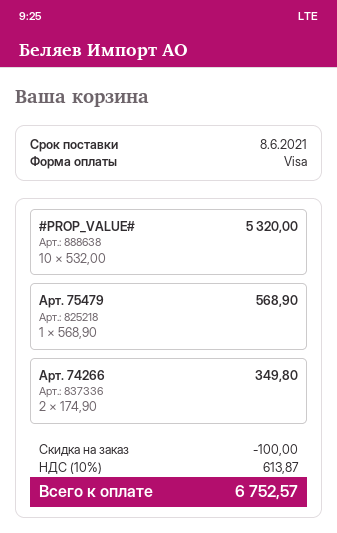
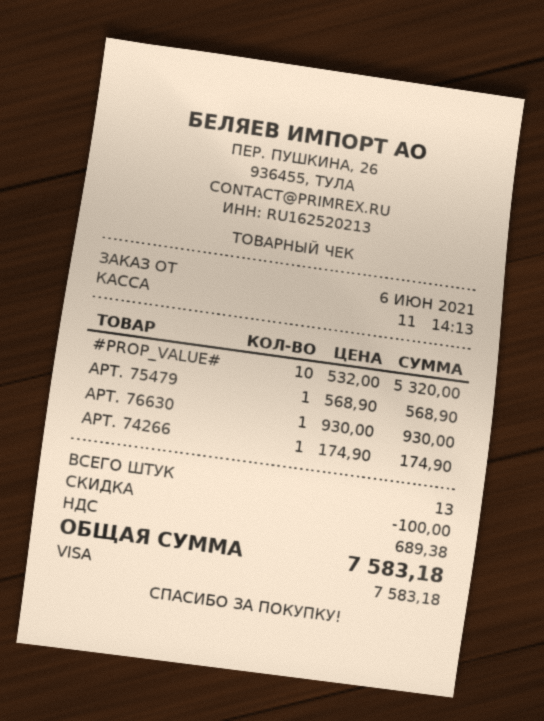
Арт. 74266: 2 x 174.90 = 349.80 -> 1 x 174.90 = 174.90
АРТ. 76630: none -> 1 x 930.00 = 930.00
tax: 613.87 -> 689.38
total: 6752.57 -> 7583.18

